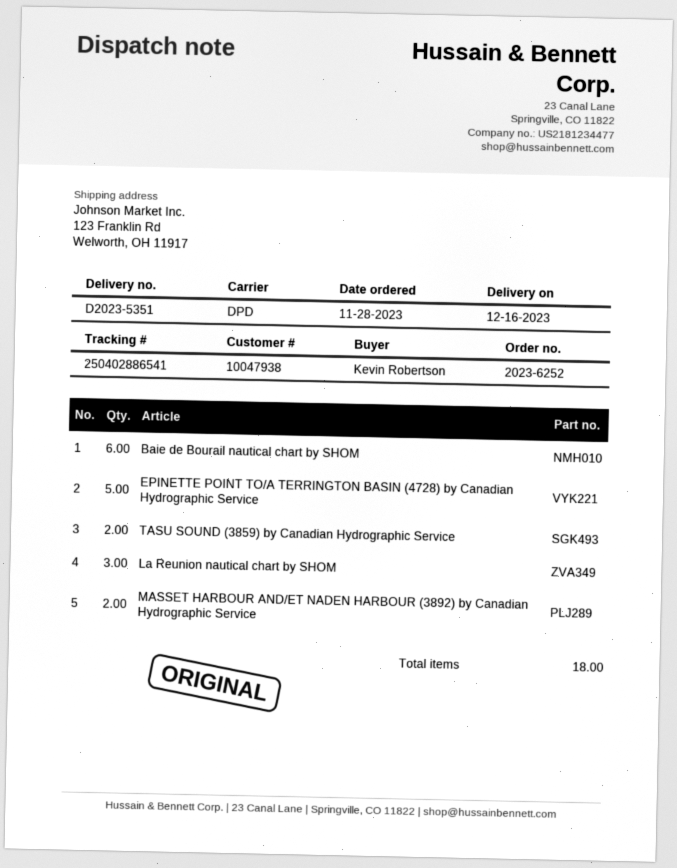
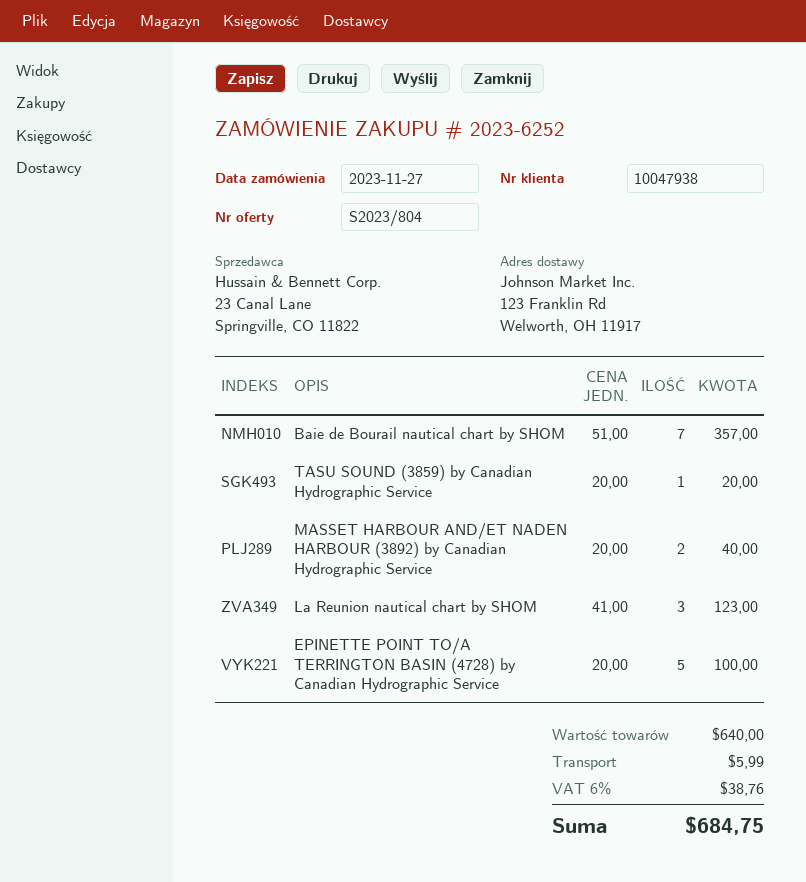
order date: 2023-11-28 -> 2023-11-27
Baie de Bourail nautical chart by SHOM: 6 -> 7
TASU SOUND (3859) by Canadian Hydrographic Service: 2 -> 1

